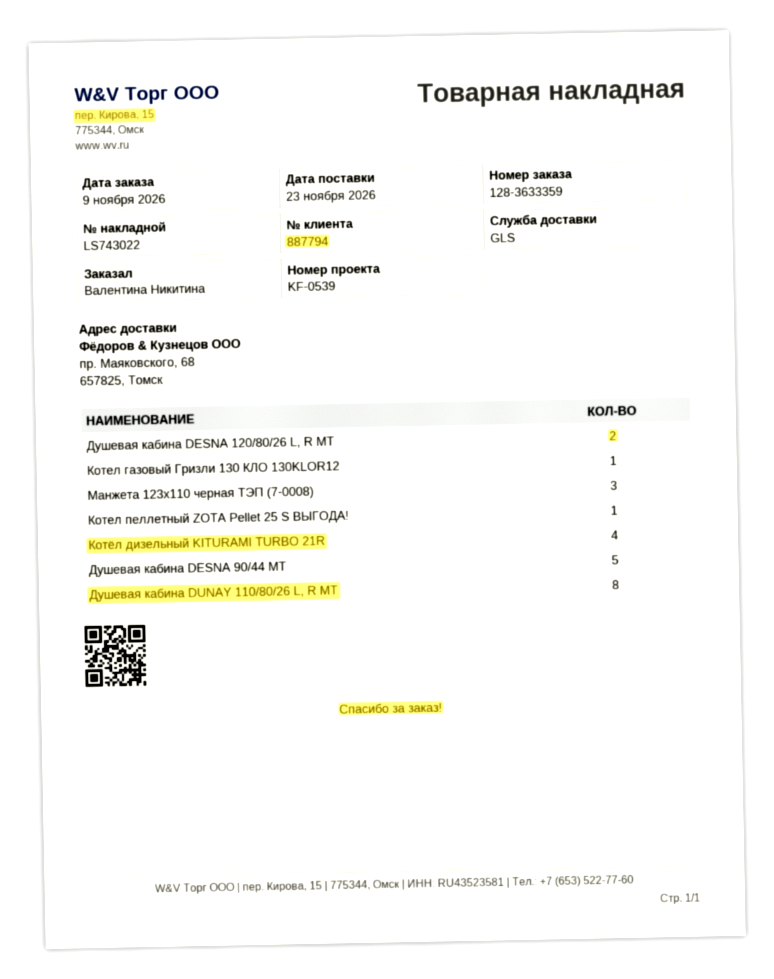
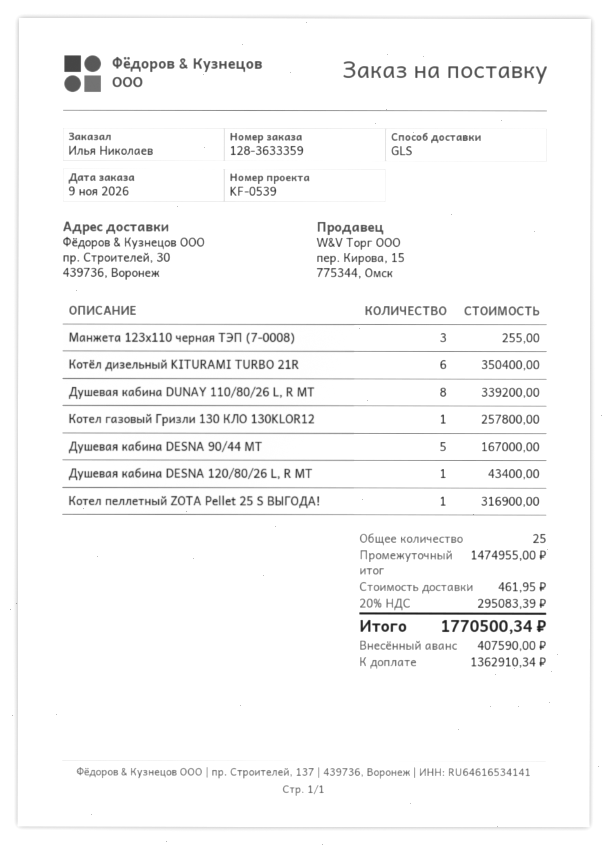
ordered by: Валентина Никитина -> Илья Николаев
ship to: пр. Маяковского, 68, 657825, Томск -> пр. Строителей, 30, 439736, Воронеж
Душевая кабина DESNA 120/80/26 L, R МТ: 2 -> 1
Котёл дизельный KITURAMI TURBO 21R: 4 -> 6

